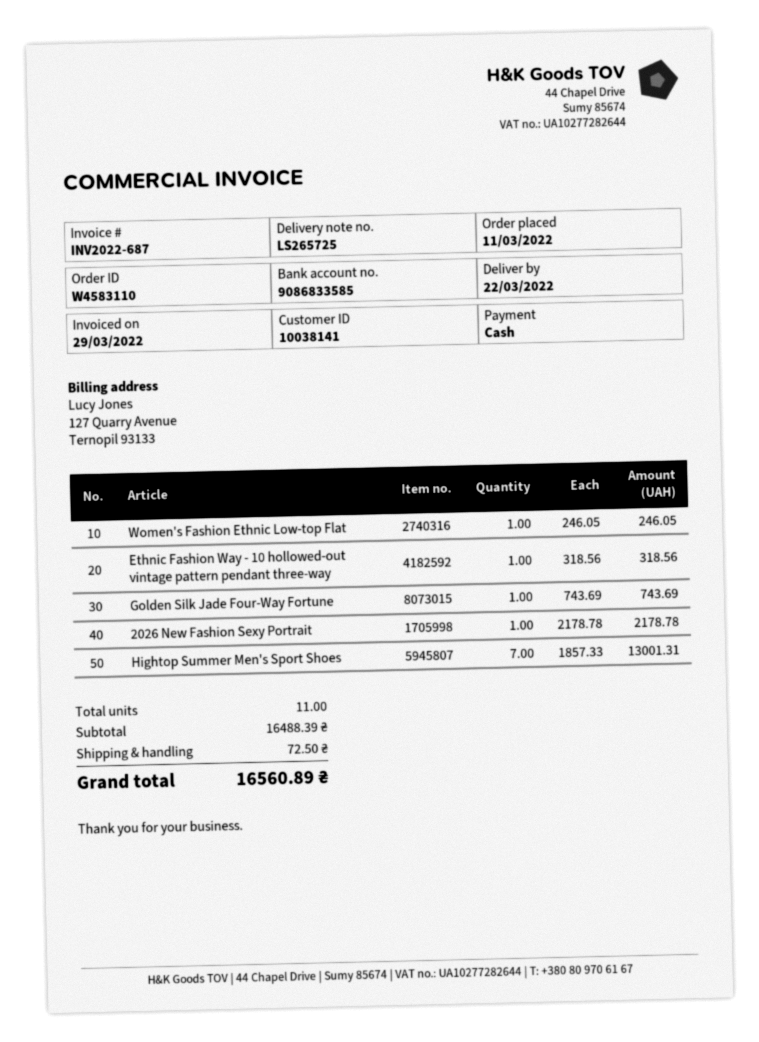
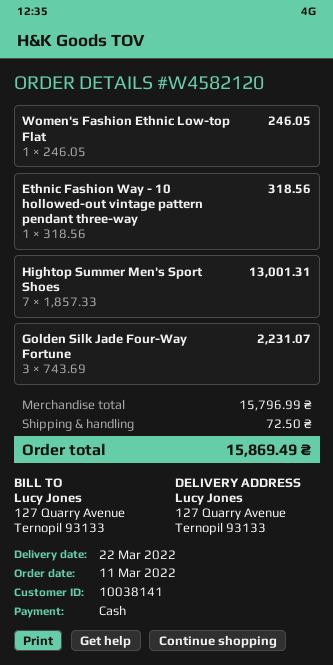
order number: W4583110 -> W4582120
Golden Silk Jade Four-Way Fortune: 1 x 743.69 = 743.69 -> 3 x 743.69 = 2231.07
2026 New Fashion Sexy Portrait: 1 x 2178.78 = 2178.78 -> none
subtotal: 16488.39 -> 15796.99
total: 16560.89 -> 15869.49

